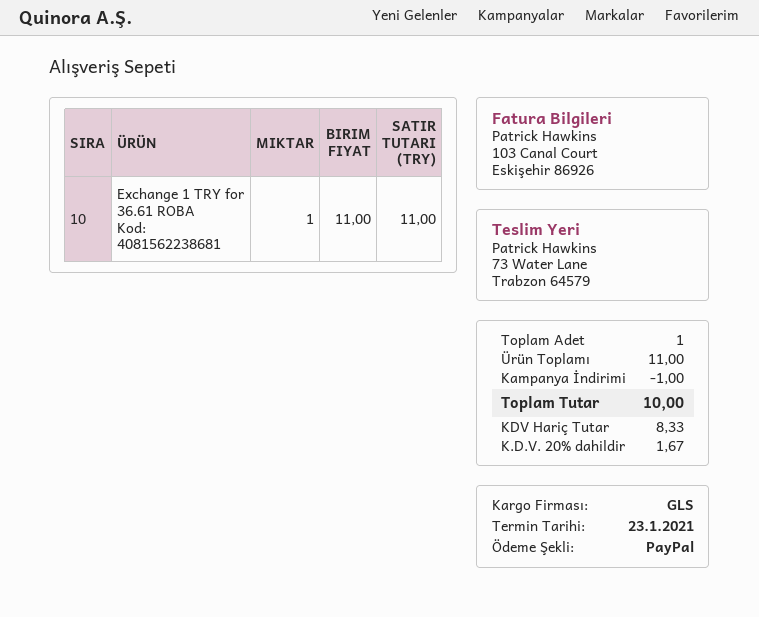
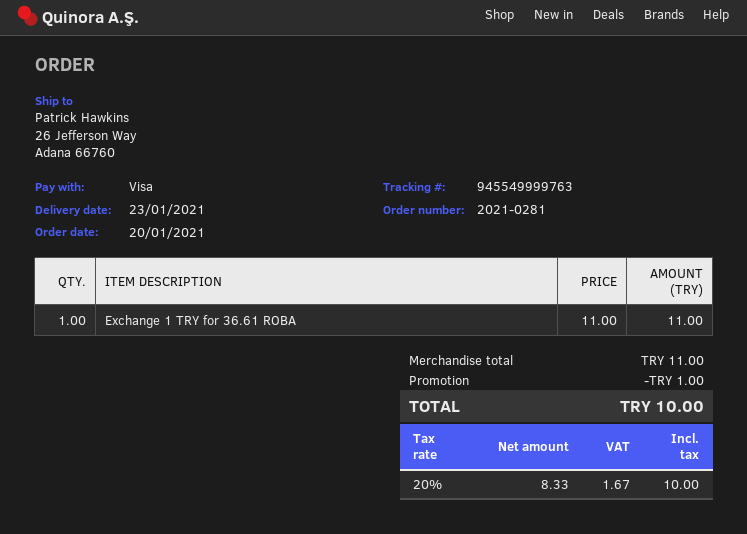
payment method: PayPal -> Visa
ship to: 73 Water Lane, Trabzon 64579 -> 26 Jefferson Way, Adana 66760

